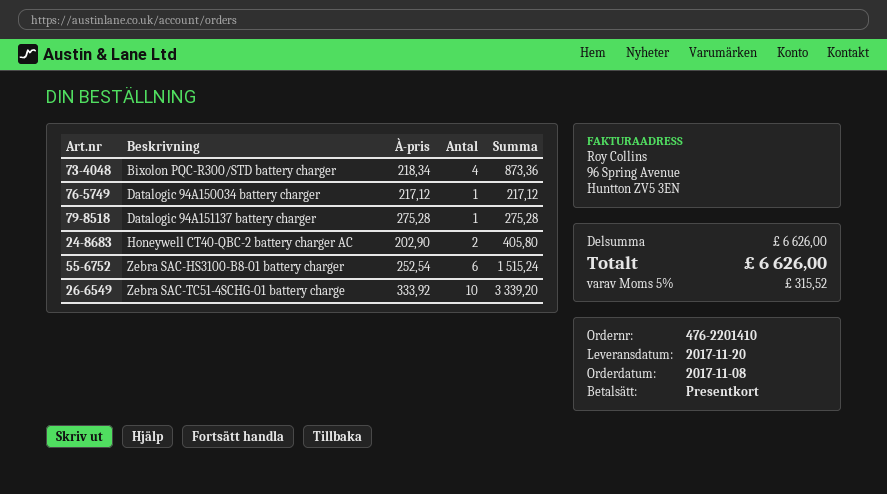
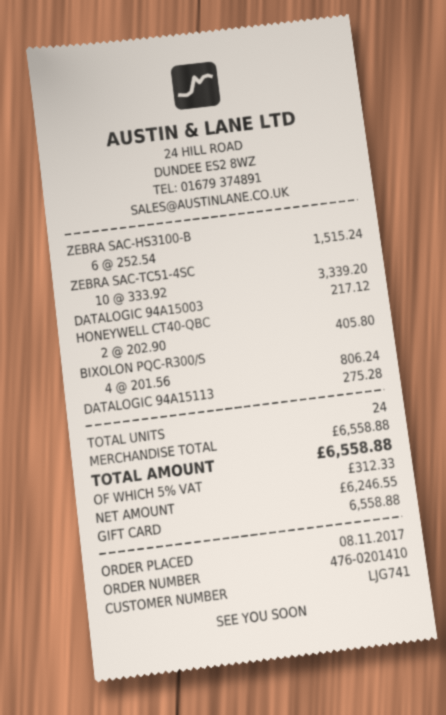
order number: 476-2201410 -> 476-0201410
Bixolon PQC-R300/STD battery charger: 4 x 218.34 = 873.36 -> 4 x 201.56 = 806.24
subtotal: 6626.00 -> 6558.88
tax: 5% = 315.52 -> 5% = 312.33
total: 6626.00 -> 6558.88

